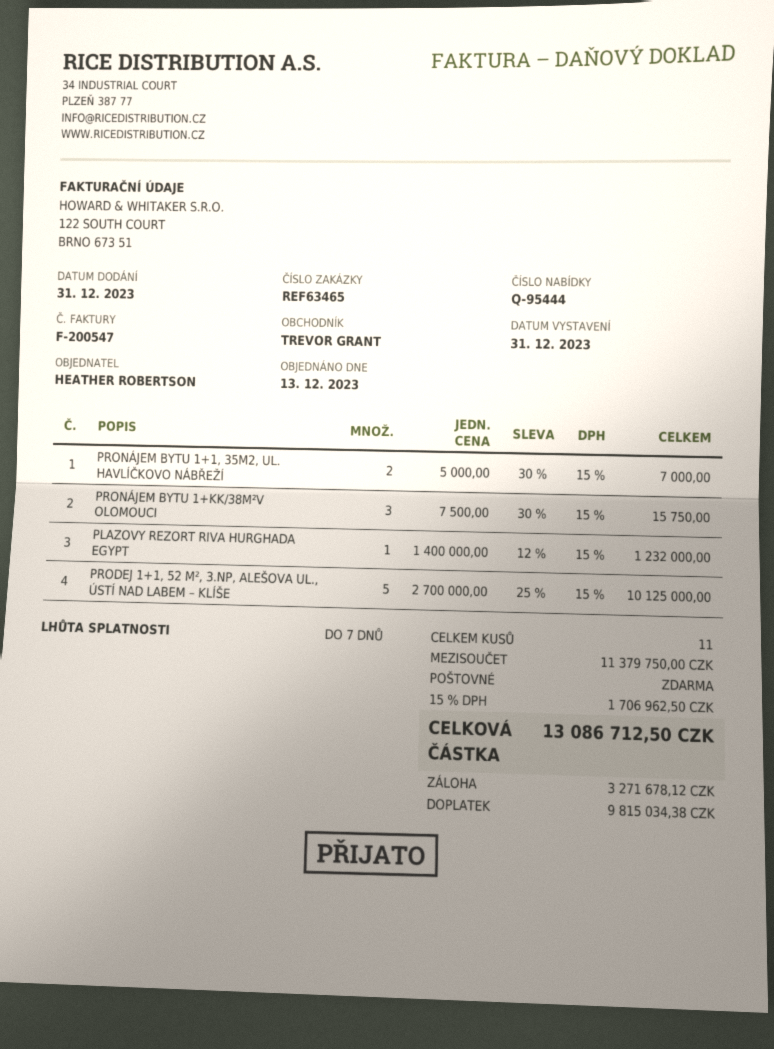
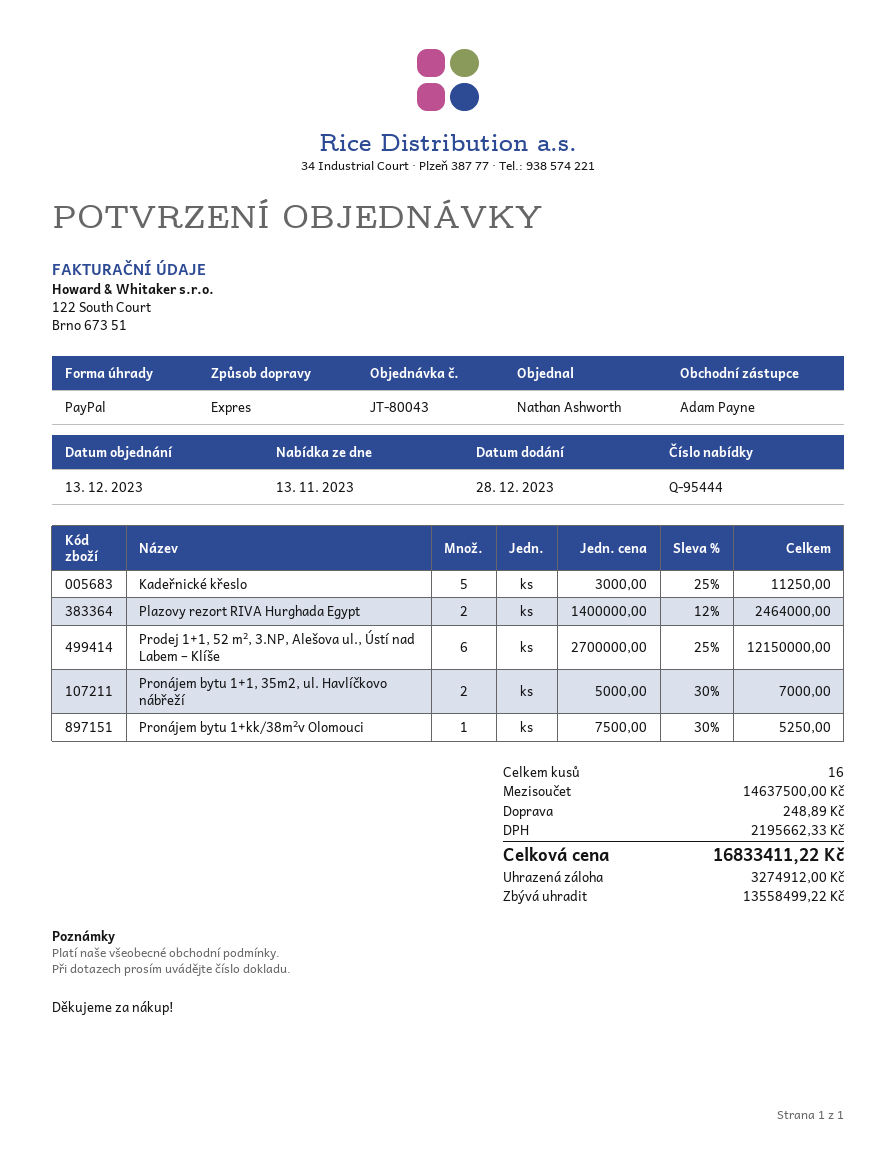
delivery date: 2023-12-31 -> 2023-12-28
ordered by: HEATHER ROBERTSON -> Nathan Ashworth
sales rep: TREVOR GRANT -> Adam Payne
PRONÁJEM BYTU 1+KK/38M²V OLOMOUCI: 3 x 7500.00 - 30% = 15750.00 -> 1 x 7500.00 - 30% = 5250.00
PLAZOVY REZORT RIVA HURGHADA EGYPT: 1 x 1400000.00 - 12% = 1232000.00 -> 2 x 1400000.00 - 12% = 2464000.00
PRODEJ 1+1, 52 M², 3.NP, ALEŠOVA UL., ÚSTÍ NAD LABEM – KLÍŠE: 5 x 2700000.00 - 25% = 10125000.00 -> 6 x 2700000.00 - 25% = 12150000.00
Kadeřnické křeslo: none -> 5 x 3000.00 - 25% = 11250.00
total quantity: 11 -> 16
subtotal: 11379750.00 -> 14637500.00
shipping: 0.00 -> 248.89
tax: 1706962.50 -> 2195662.33
total: 13086712.50 -> 16833411.22
deposit: 3271678.12 -> 3274912.00
balance: 9815034.38 -> 13558499.22

